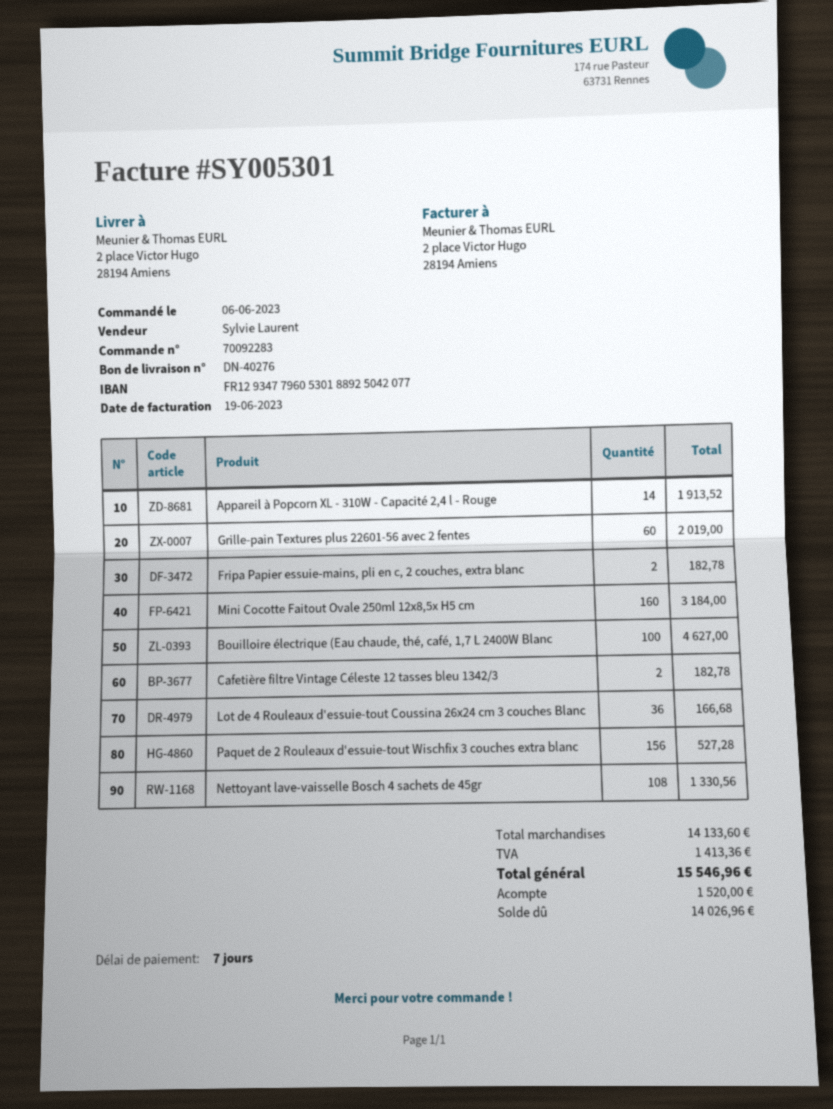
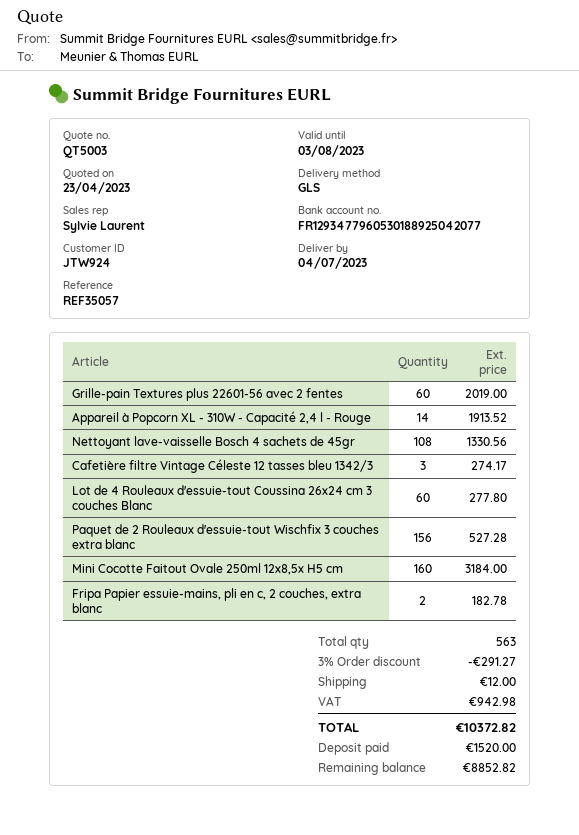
Bouilloire électrique (Eau chaude, thé, café, 1,7 L 2400W Blanc: 100 for 4627.00 -> none
Cafetière filtre Vintage Céleste 12 tasses bleu 1342/3: 2 for 182.78 -> 3 for 274.17
Lot de 4 Rouleaux d'essuie-tout Coussina 26x24 cm 3 couches Blanc: 36 for 166.68 -> 60 for 277.80
discount: none -> 3% = 291.27
shipping: none -> 12.00
tax: 1413.36 -> 942.98
total: 15546.96 -> 10372.82
balance: 14026.96 -> 8852.82

